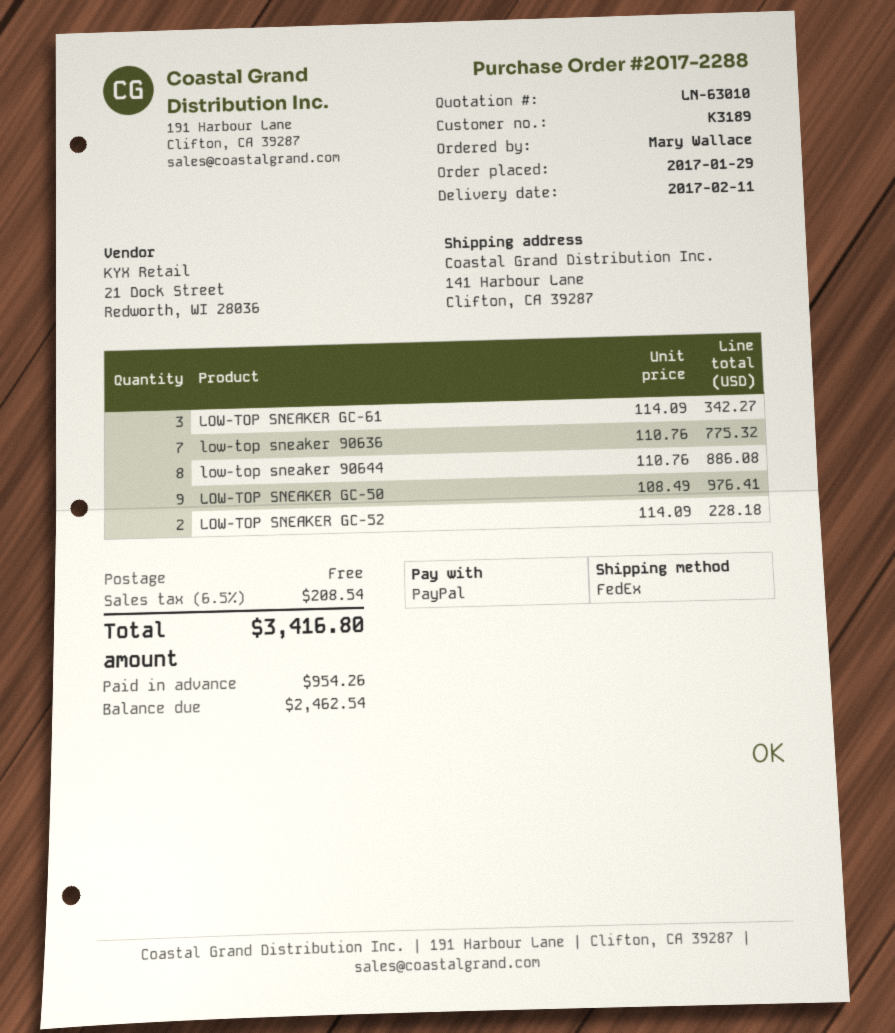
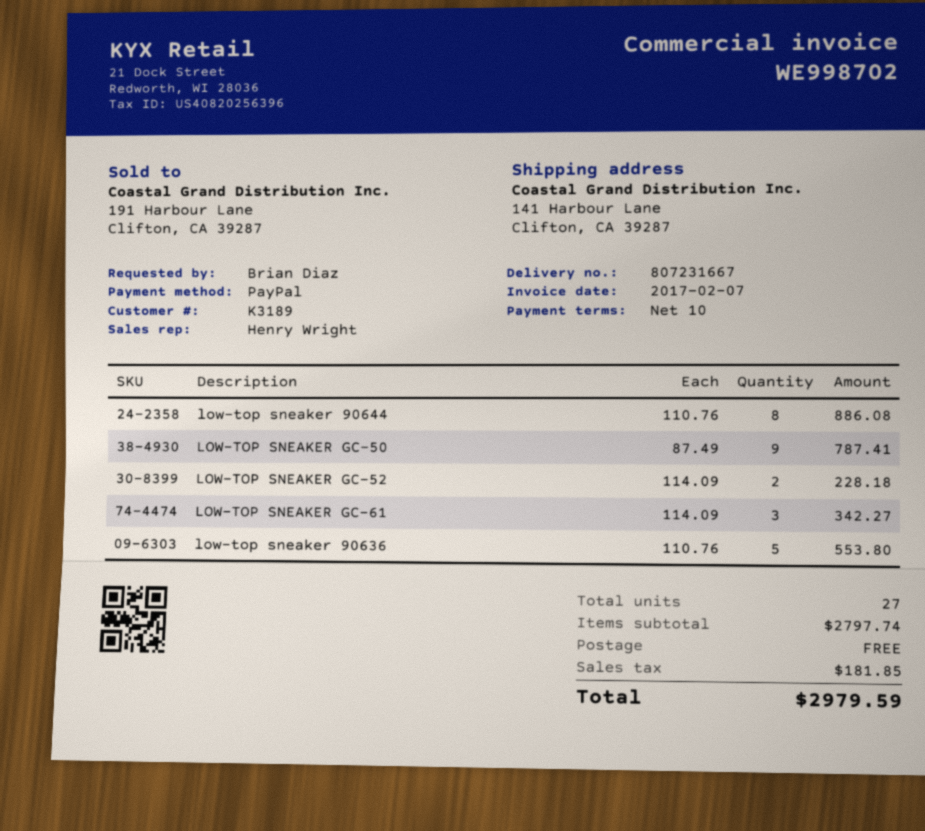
ordered by: Mary Wallace -> Brian Diaz
low-top sneaker 90636: 7 x 110.76 = 775.32 -> 5 x 110.76 = 553.80
LOW-TOP SNEAKER GC-50: 9 x 108.49 = 976.41 -> 9 x 87.49 = 787.41
tax: 208.54 -> 181.85
total: 3416.80 -> 2979.59

